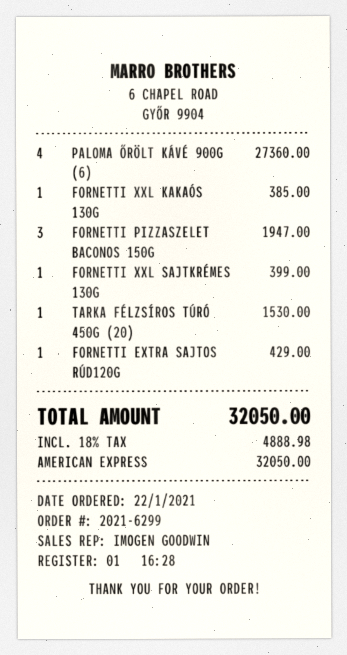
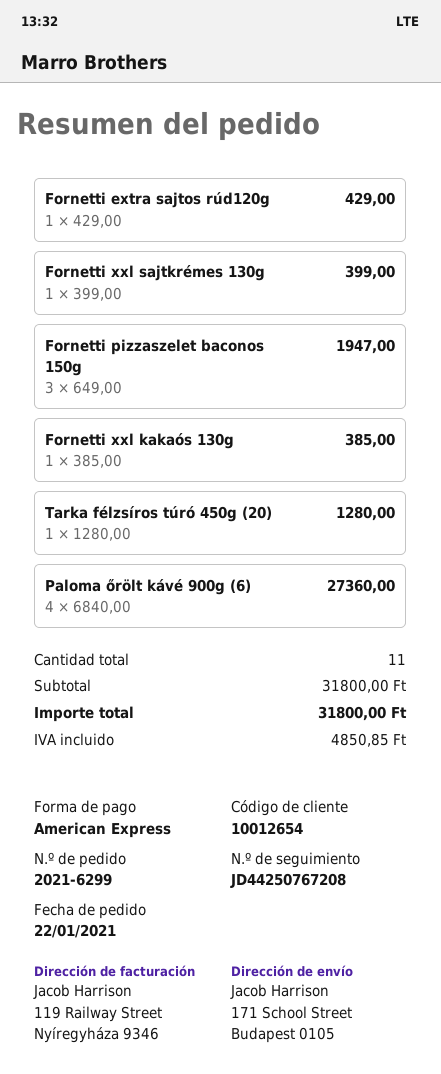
TARKA FÉLZSÍROS TÚRÓ 450G (20): 1 for 1530.00 -> 1 for 1280.00
tax: 4888.98 -> 4850.85
total: 32050.00 -> 31800.00

